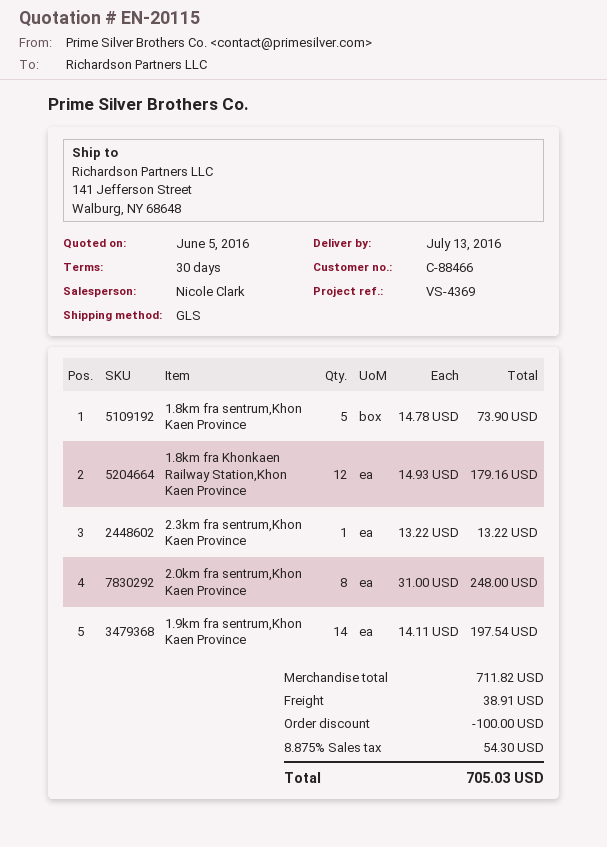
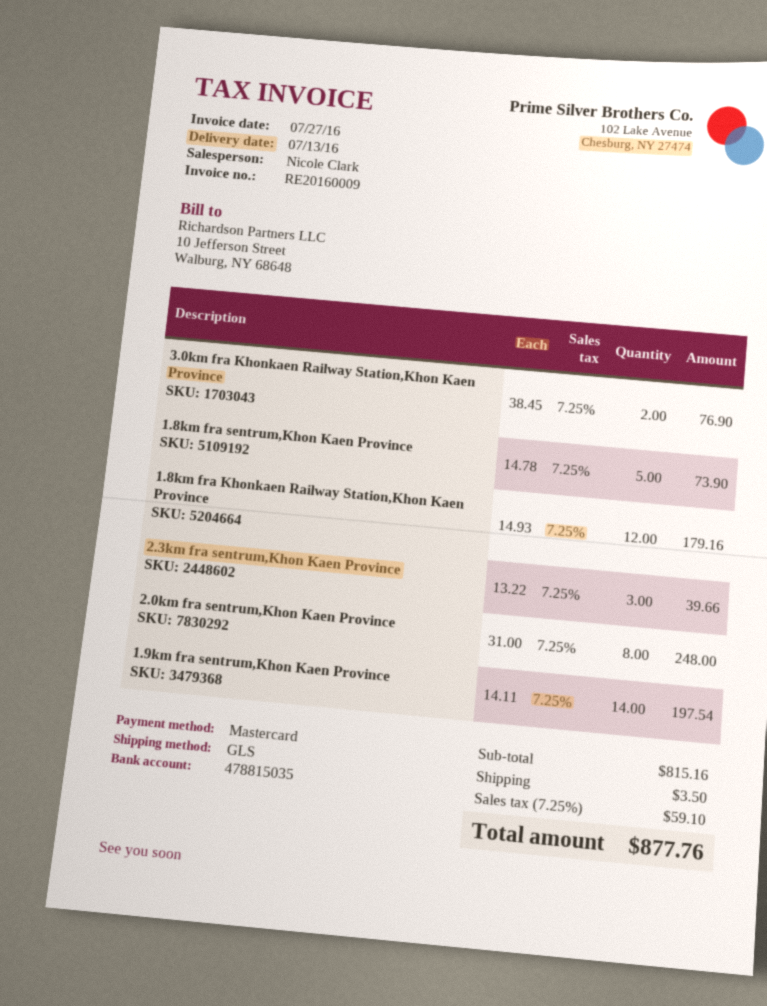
2.3km fra sentrum,Khon Kaen Province: 1 x 13.22 = 13.22 -> 3 x 13.22 = 39.66
3.0km fra Khonkaen Railway Station,Khon Kaen Province: none -> 2 x 38.45 = 76.90
subtotal: 711.82 -> 815.16
discount: 100.00 -> none
shipping: 38.91 -> 3.50
tax: 8.875% = 54.30 -> 7.25% = 59.10
total: 705.03 -> 877.76

